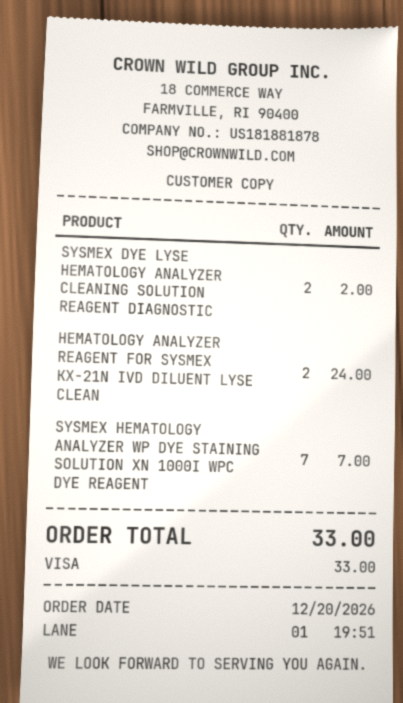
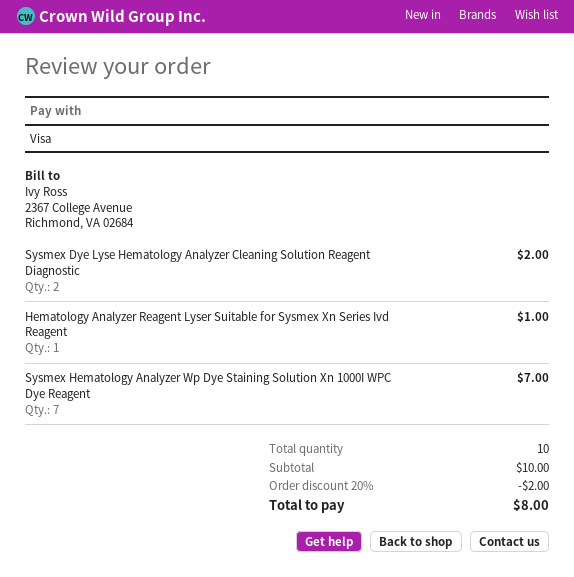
HEMATOLOGY ANALYZER REAGENT FOR SYSMEX KX-21N IVD DILUENT LYSE CLEAN: 2 for 24.00 -> none
Hematology Analyzer Reagent Lyser Suitable for Sysmex Xn Series Ivd Reagent: none -> 1 for 1.00
discount: none -> 20% = 2.00
total: 33.00 -> 8.00

